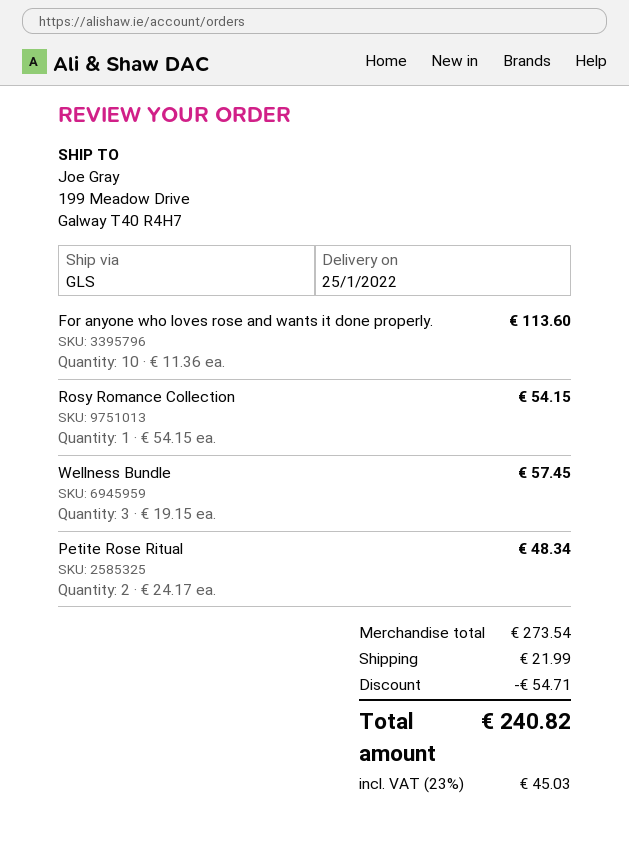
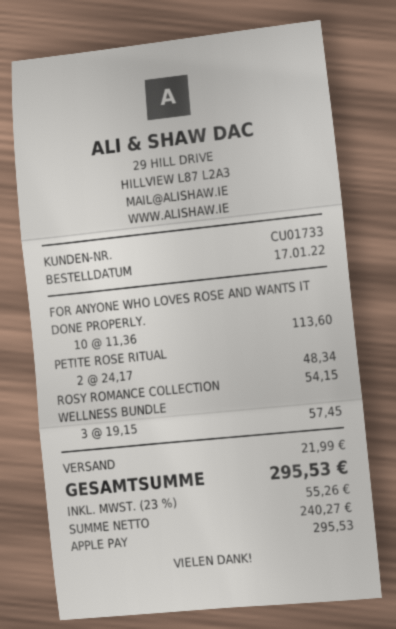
discount: 54.71 -> none
tax: 23% = 45.03 -> 23% = 55.26
total: 240.82 -> 295.53

